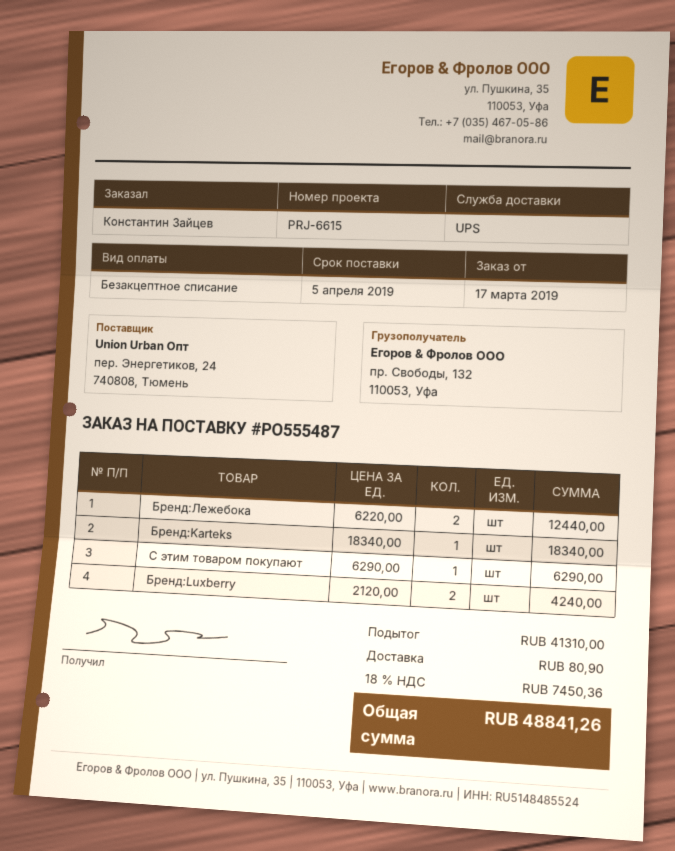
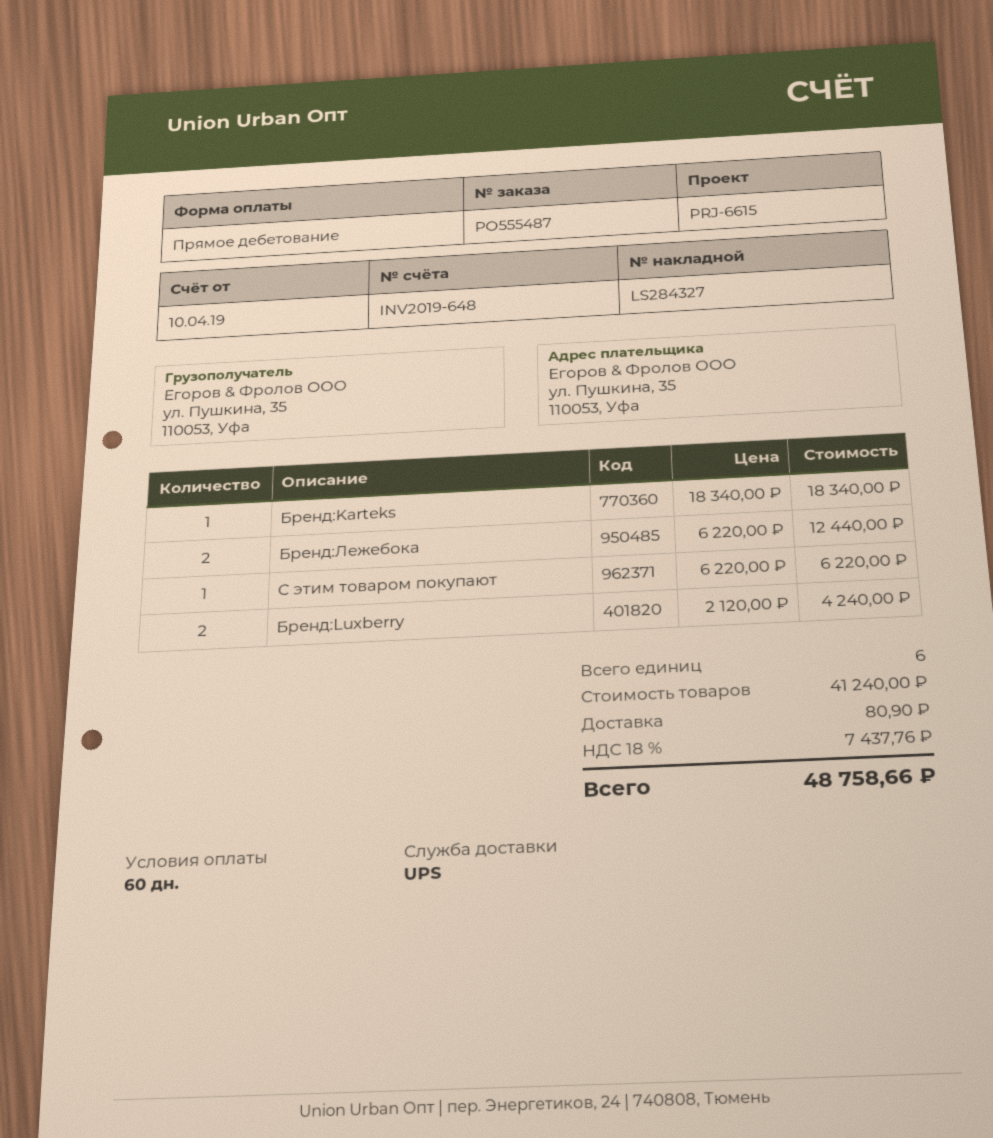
ship to: пр. Свободы, 132, 110053, Уфа -> ул. Пушкина, 35, 110053, Уфа
С этим товаром покупают: 1 x 6290.00 = 6290.00 -> 1 x 6220.00 = 6220.00
subtotal: 41310.00 -> 41240.00
tax: 18% = 7450.36 -> 18% = 7437.76
total: 48841.26 -> 48758.66

